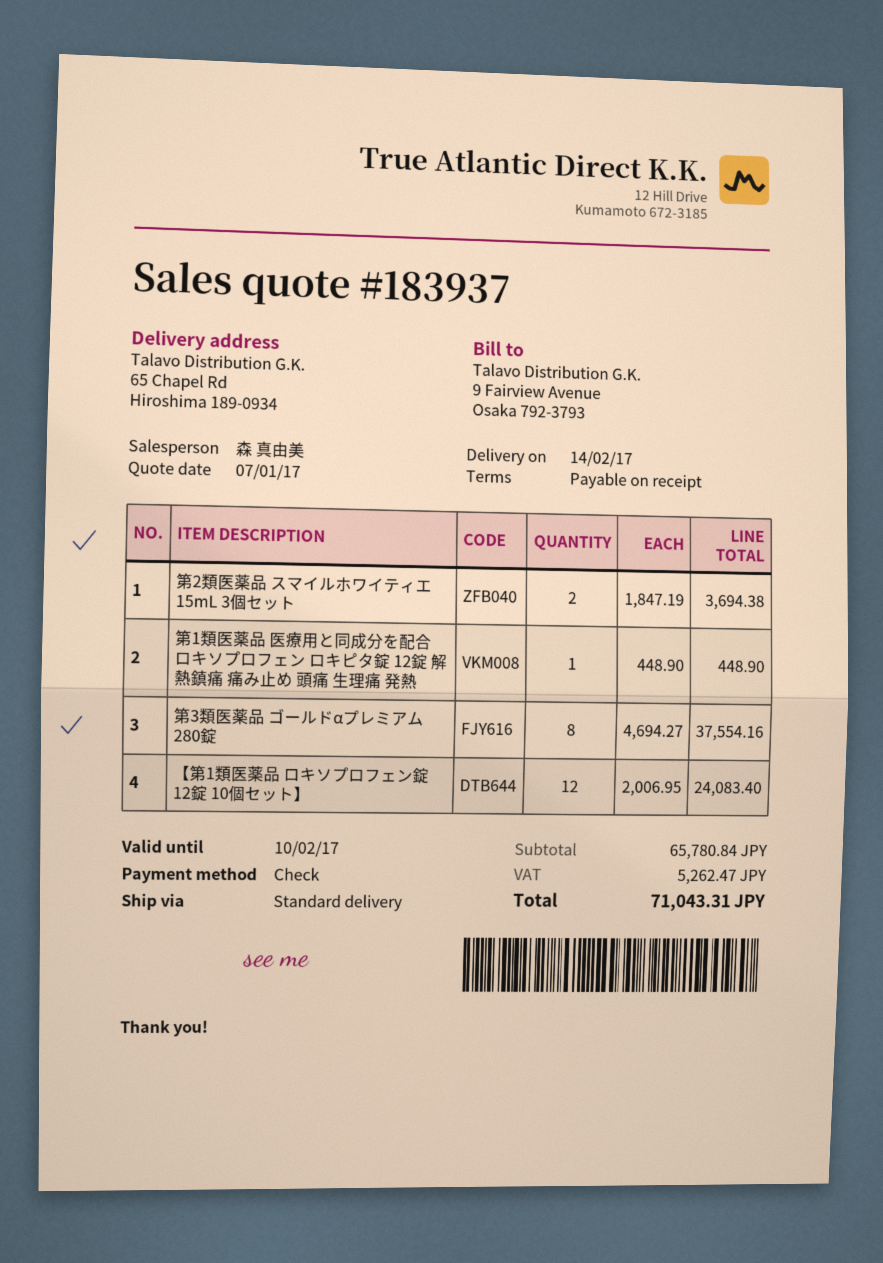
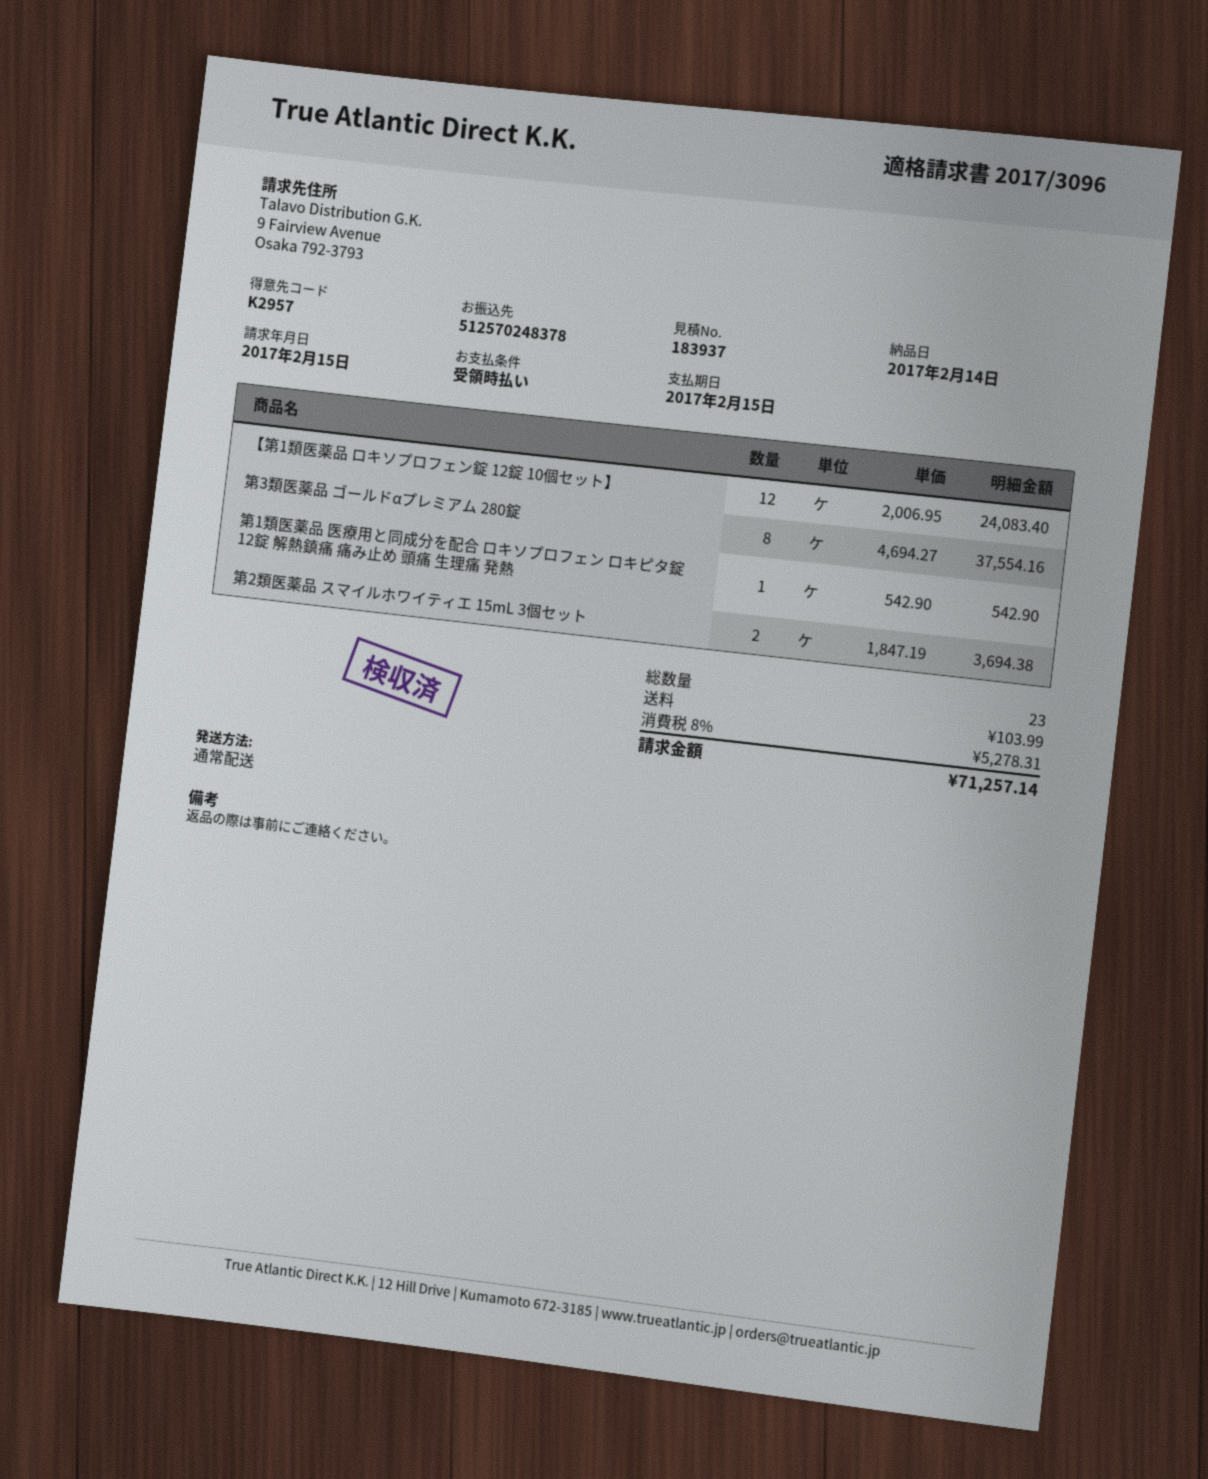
第1類医薬品 医療用と同成分を配合 ロキソプロフェン ロキピタ錠 12錠 解熱鎮痛 痛み止め 頭痛 生理痛 発熱: 1 x 448.90 = 448.90 -> 1 x 542.90 = 542.90
shipping: none -> 103.99
tax: 5262.47 -> 5278.31
total: 71043.31 -> 71257.14

